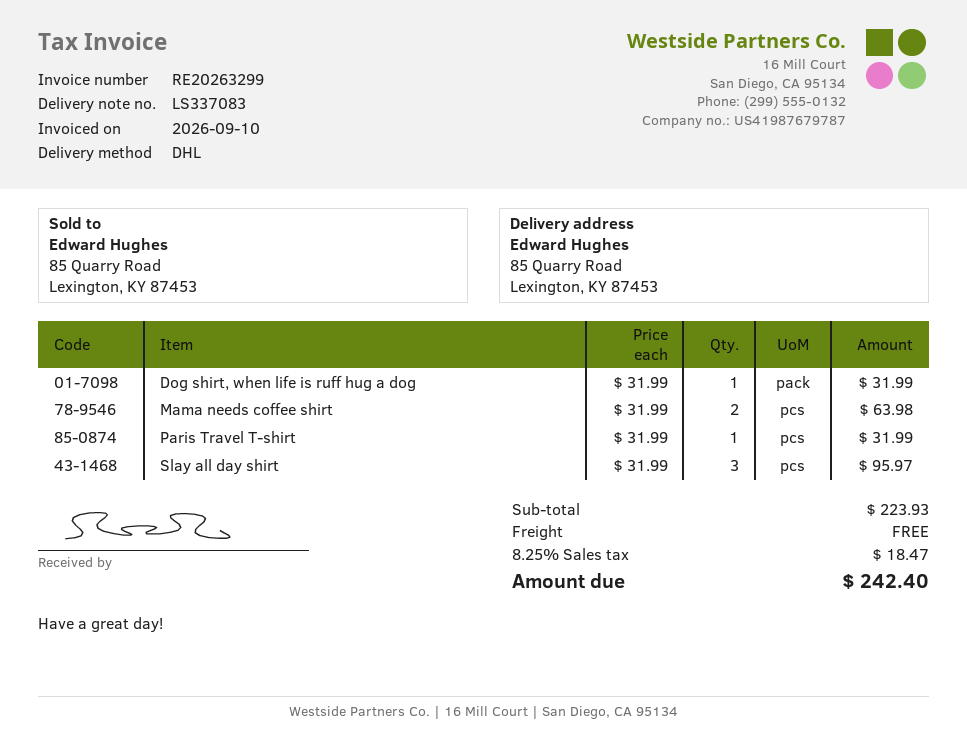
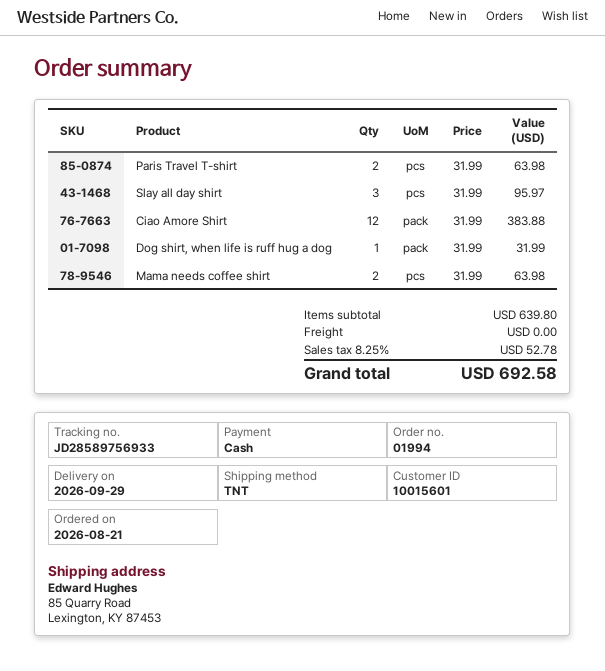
shipping method: DHL -> TNT
Paris Travel T-shirt: 1 x 31.99 = 31.99 -> 2 x 31.99 = 63.98
Ciao Amore Shirt: none -> 12 x 31.99 = 383.88
subtotal: 223.93 -> 639.80
tax: 8.25% = 18.47 -> 8.25% = 52.78
total: 242.40 -> 692.58

